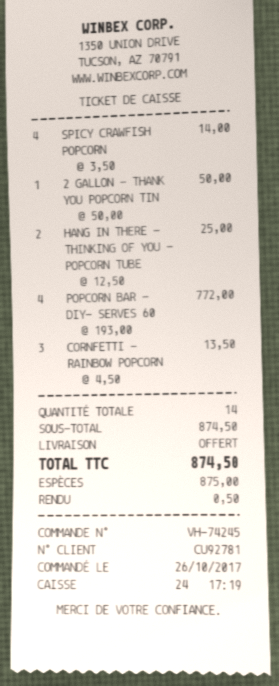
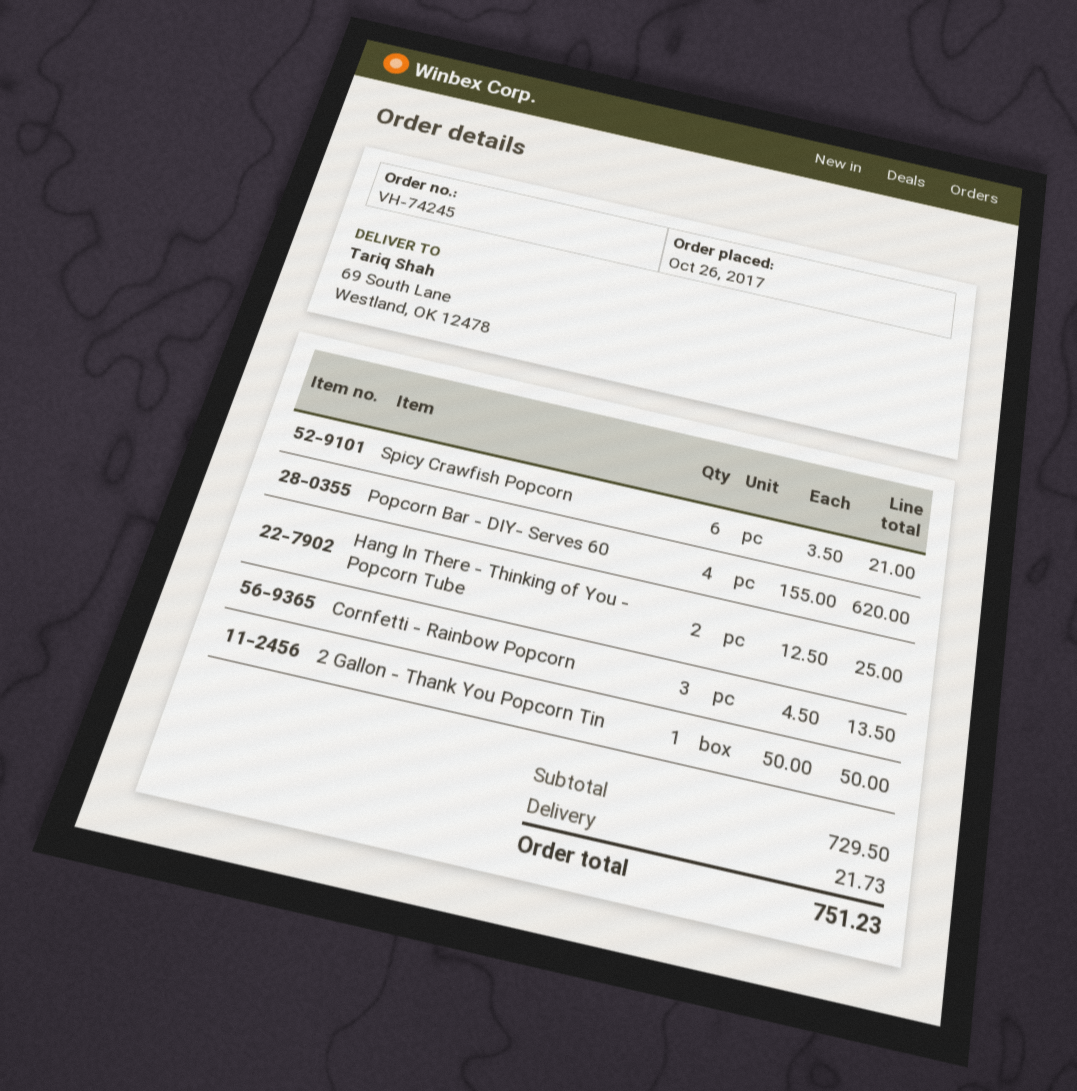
SPICY CRAWFISH POPCORN: 4 x 3.50 = 14.00 -> 6 x 3.50 = 21.00
POPCORN BAR - DIY- SERVES 60: 4 x 193.00 = 772.00 -> 4 x 155.00 = 620.00
subtotal: 874.50 -> 729.50
shipping: 0.00 -> 21.73
total: 874.50 -> 751.23

